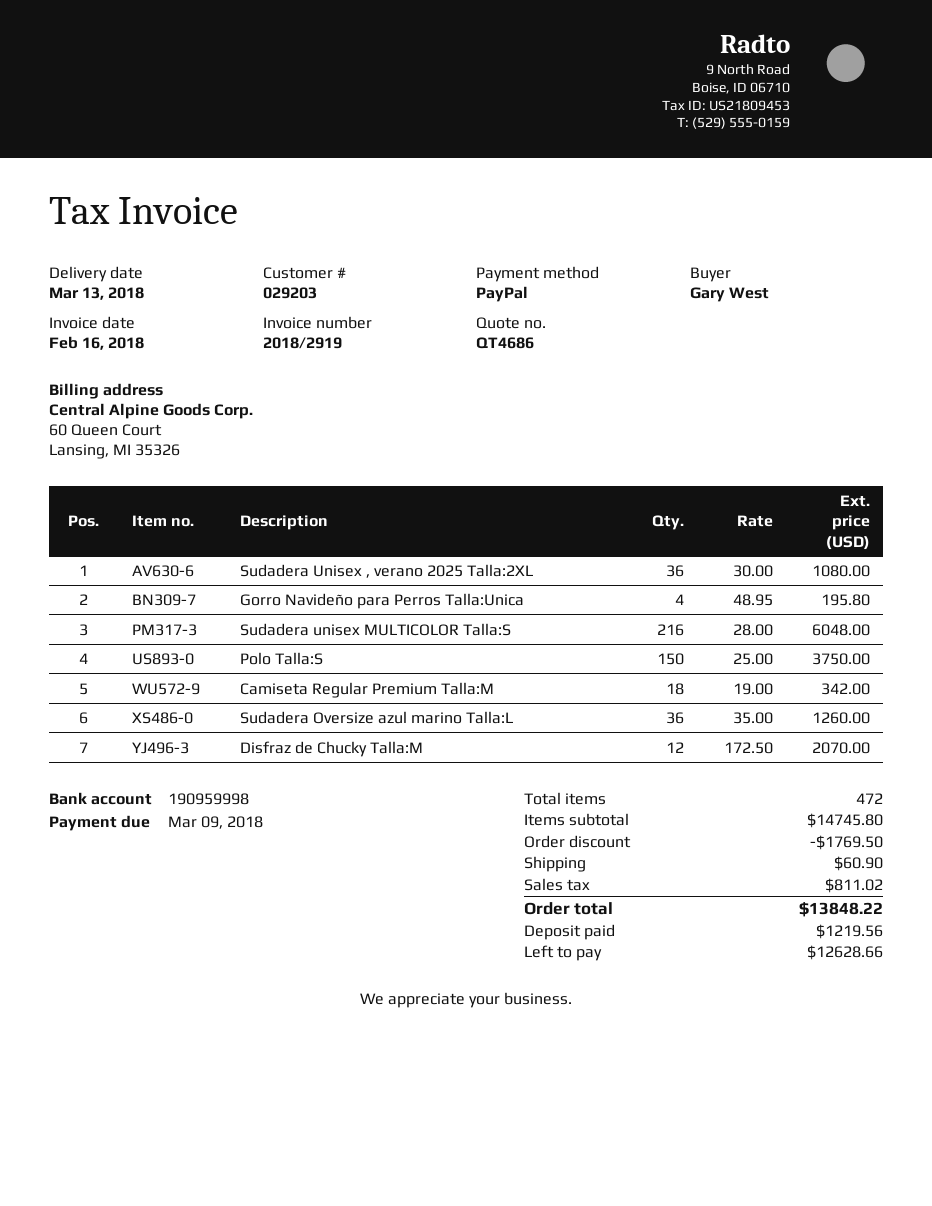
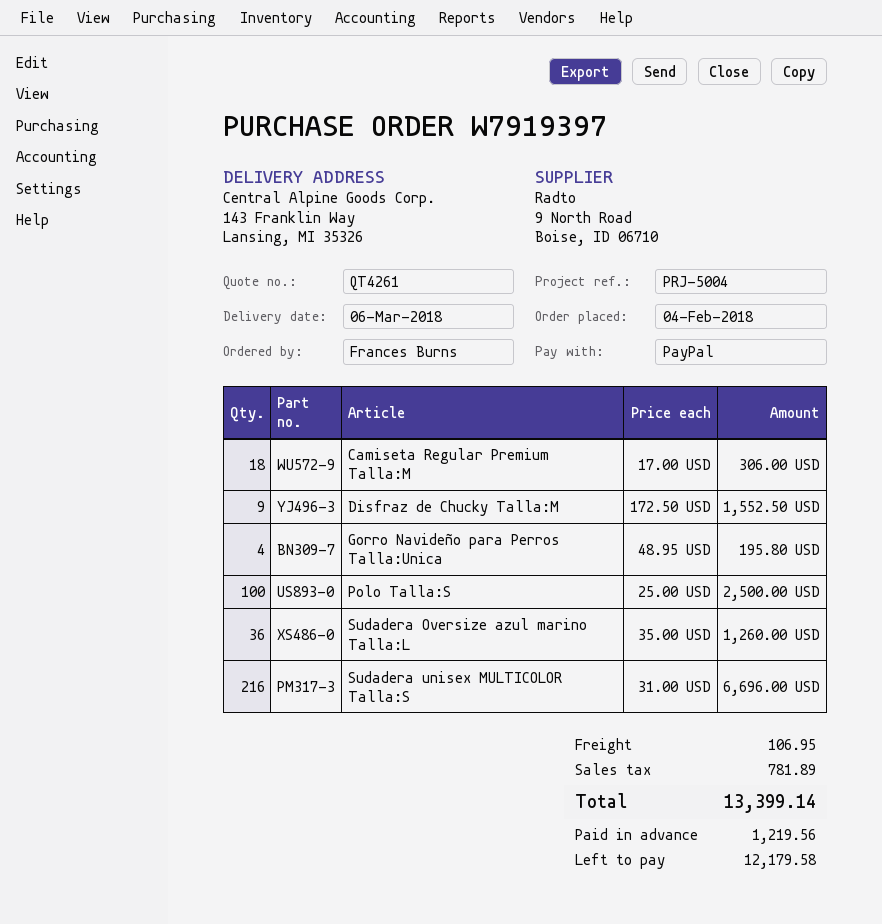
quote number: QT4686 -> QT4261
delivery date: 2018-03-13 -> 2018-03-06
ordered by: Gary West -> Frances Burns
Sudadera Unisex , verano 2025 Talla:2XL: 36 x 30.00 = 1080.00 -> none
Sudadera unisex MULTICOLOR Talla:S: 216 x 28.00 = 6048.00 -> 216 x 31.00 = 6696.00
Polo Talla:S: 150 x 25.00 = 3750.00 -> 100 x 25.00 = 2500.00
Camiseta Regular Premium Talla:M: 18 x 19.00 = 342.00 -> 18 x 17.00 = 306.00
Disfraz de Chucky Talla:M: 12 x 172.50 = 2070.00 -> 9 x 172.50 = 1552.50
discount: 1769.50 -> none
shipping: 60.90 -> 106.95
tax: 811.02 -> 781.89
total: 13848.22 -> 13399.14
balance: 12628.66 -> 12179.58

